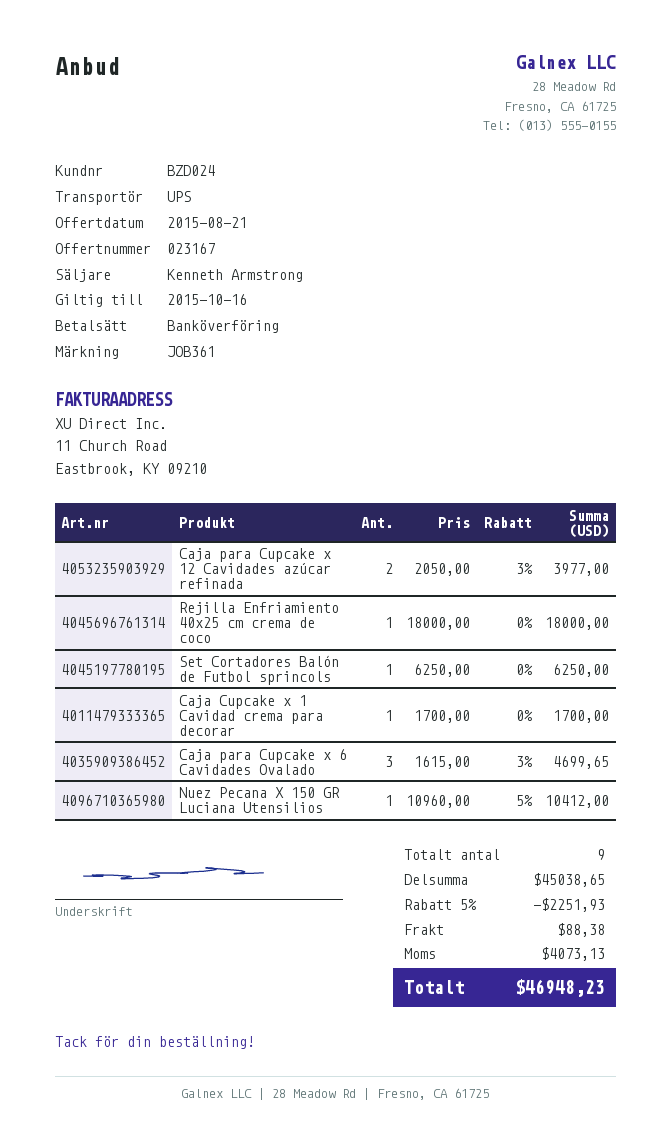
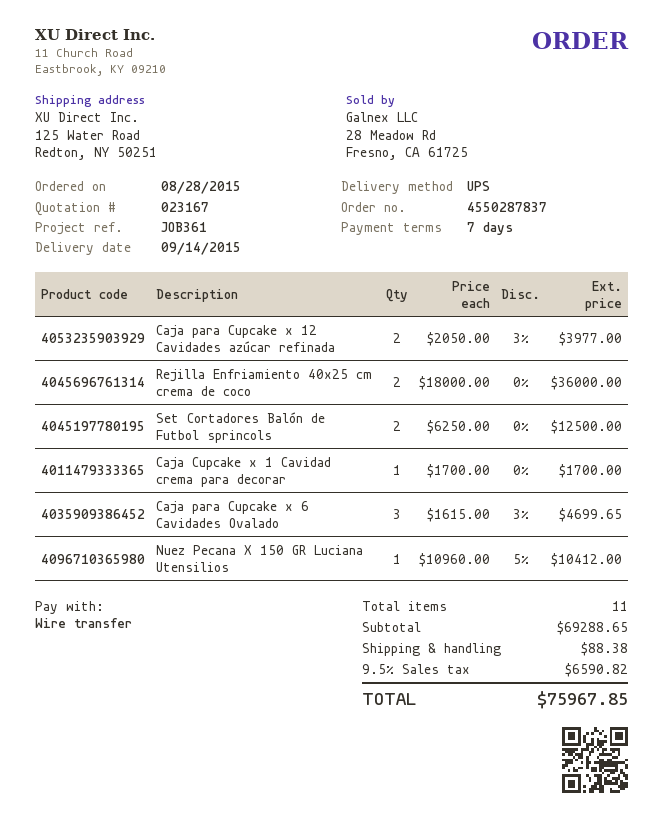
Rejilla Enfriamiento 40x25 cm crema de coco: 1 x 18000.00 = 18000.00 -> 2 x 18000.00 = 36000.00
Set Cortadores Balón de Futbol sprincols: 1 x 6250.00 = 6250.00 -> 2 x 6250.00 = 12500.00
total quantity: 9 -> 11
subtotal: 45038.65 -> 69288.65
discount: 5% = 2251.93 -> none
tax: 4073.13 -> 6590.82
total: 46948.23 -> 75967.85

